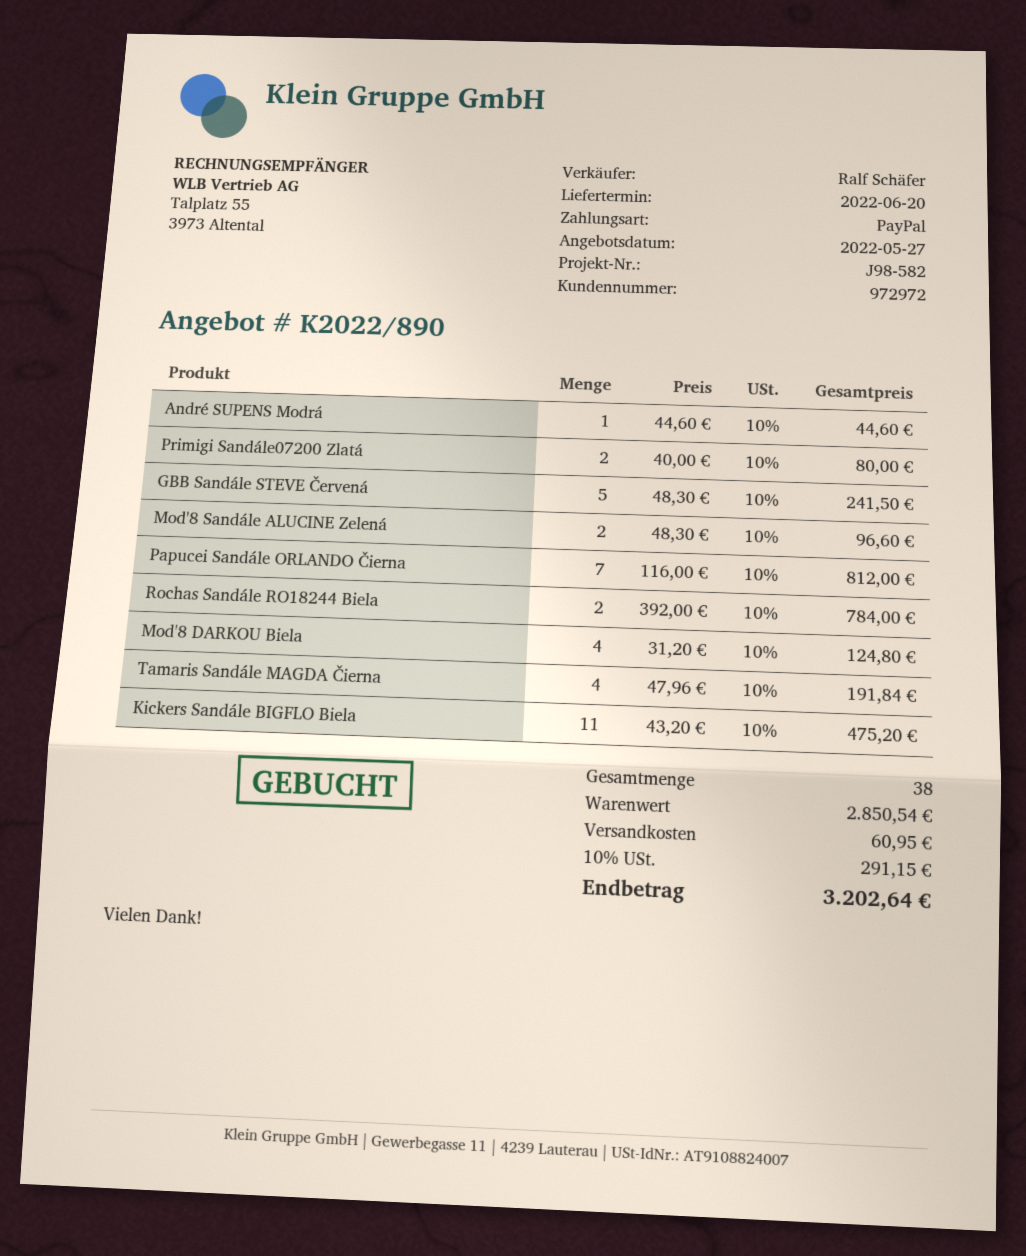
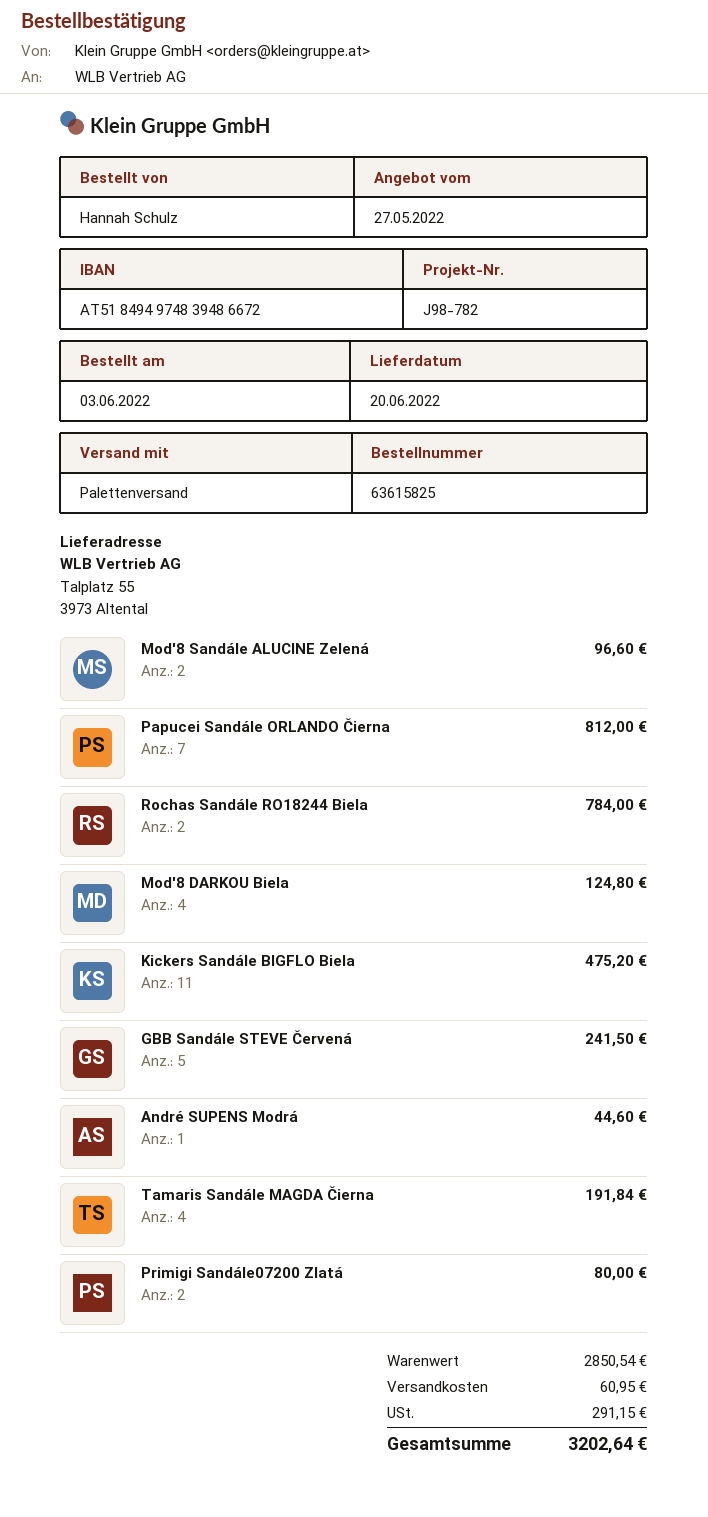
reference: J98-582 -> J98-782

